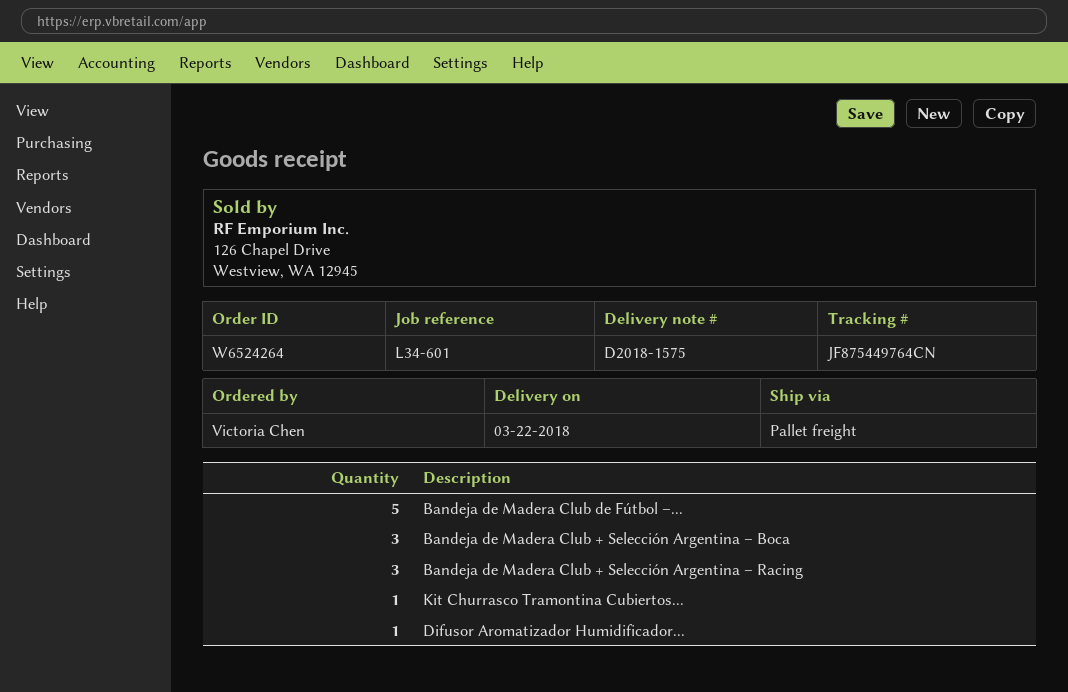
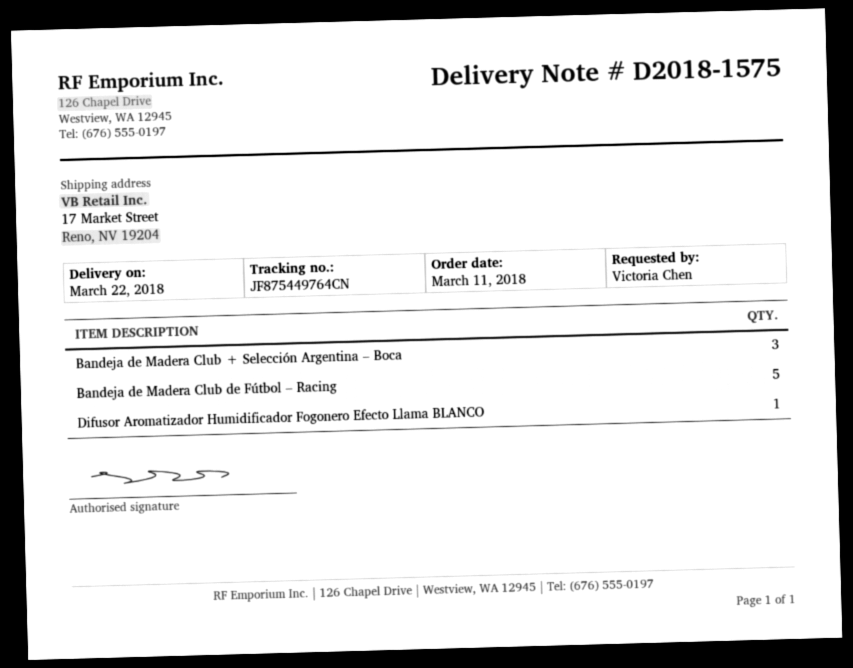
Bandeja de Madera Club + Selección Argentina – Racing: 3 -> none
Kit Churrasco Tramontina Cubiertos...: 1 -> none

